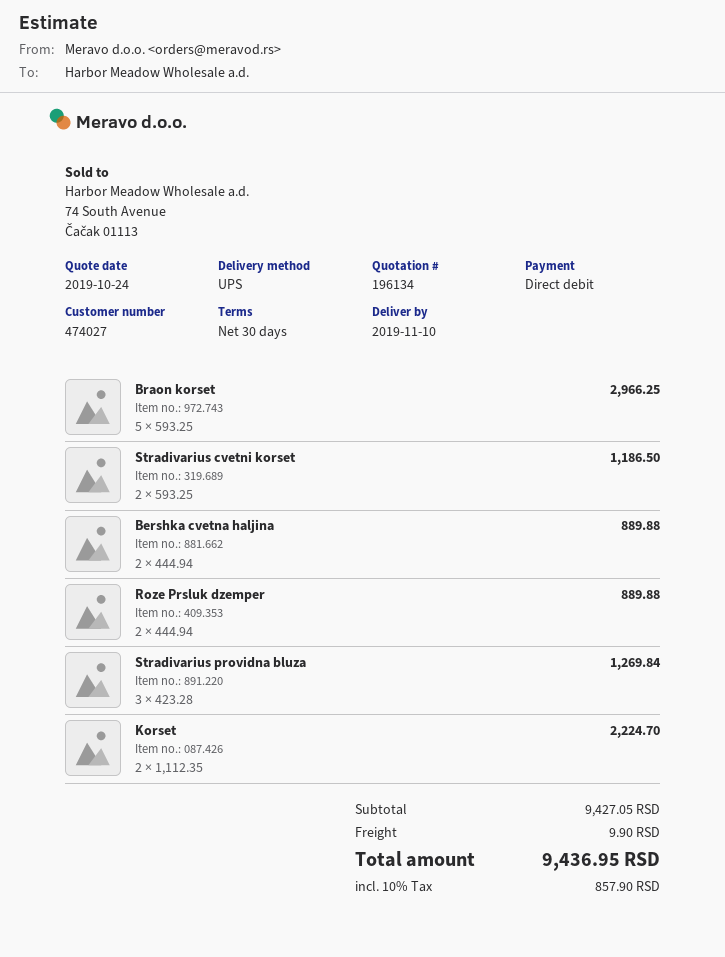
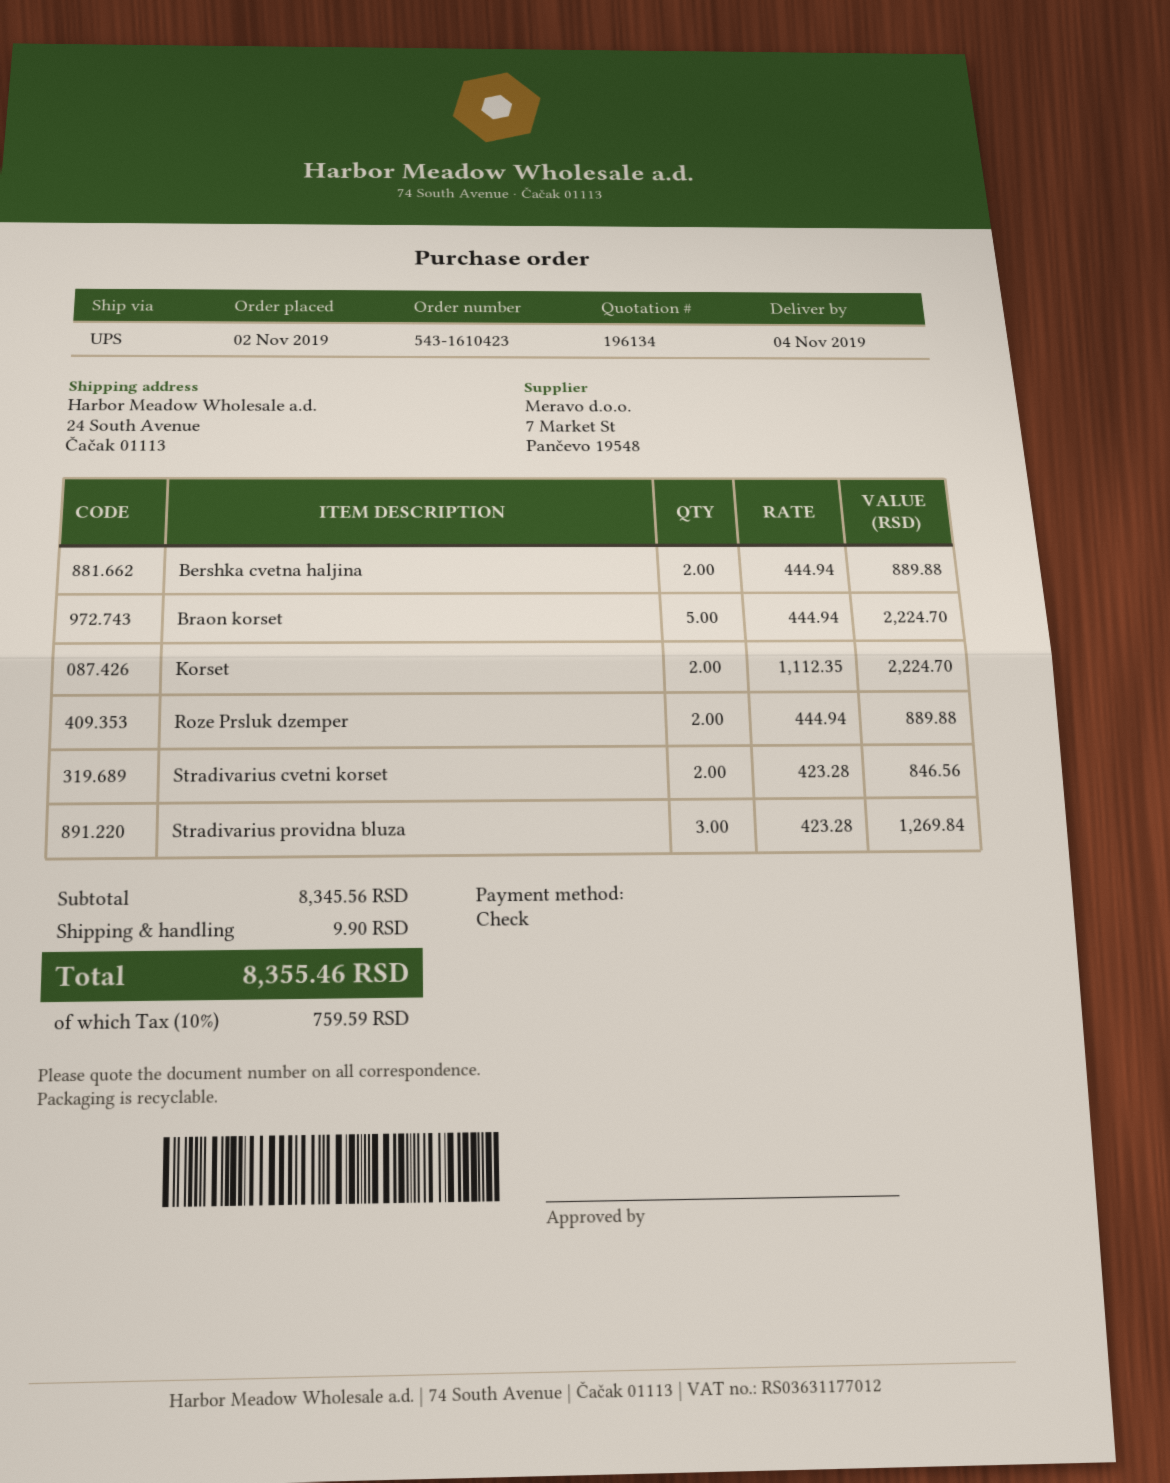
delivery date: 2019-11-10 -> 2019-11-04
payment method: direct debit -> cheque
Braon korset: 5 x 593.25 = 2966.25 -> 5 x 444.94 = 2224.70
Stradivarius cvetni korset: 2 x 593.25 = 1186.50 -> 2 x 423.28 = 846.56
subtotal: 9427.05 -> 8345.56
tax: 10% = 857.90 -> 10% = 759.59
total: 9436.95 -> 8355.46

